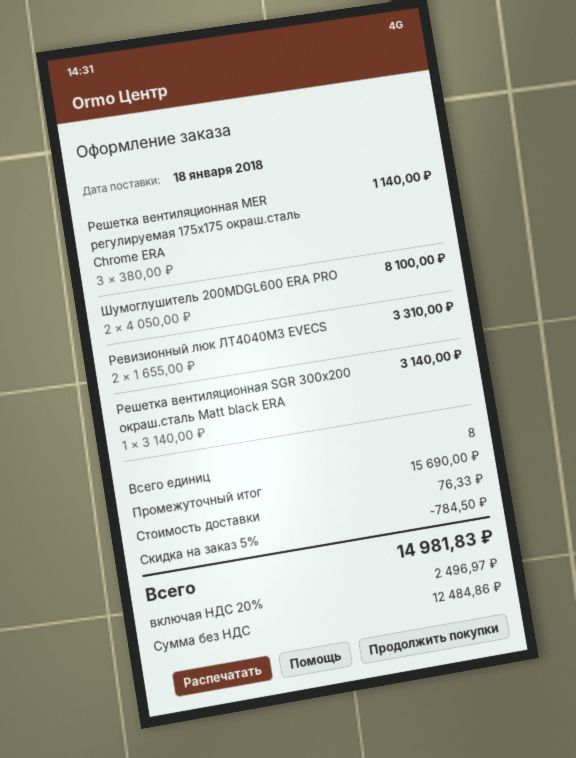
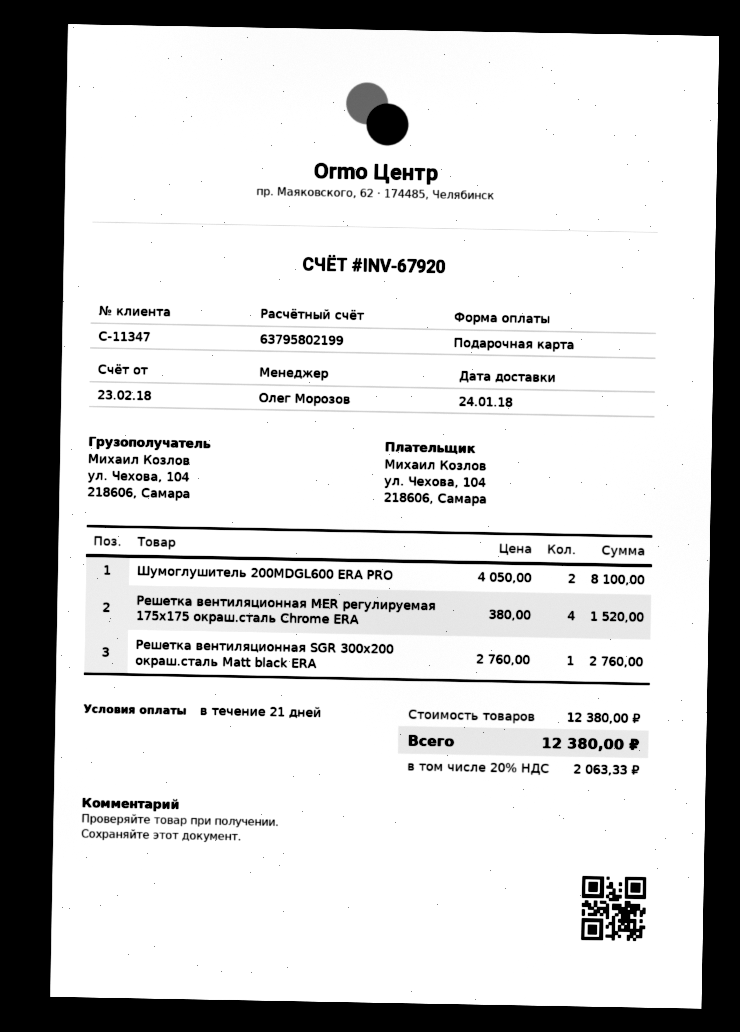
delivery date: 2018-01-18 -> 2018-01-24
Решетка вентиляционная MER регулируемая 175х175 окраш.сталь Chrome ERA: 3 x 380.00 = 1140.00 -> 4 x 380.00 = 1520.00
Ревизионный люк ЛТ4040МЗ EVECS: 2 x 1655.00 = 3310.00 -> none
Решетка вентиляционная SGR 300х200 окраш.сталь Matt black ERA: 1 x 3140.00 = 3140.00 -> 1 x 2760.00 = 2760.00
subtotal: 15690.00 -> 12380.00
discount: 5% = 784.50 -> none
shipping: 76.33 -> none
tax: 20% = 2496.97 -> 20% = 2063.33
total: 14981.83 -> 12380.00

